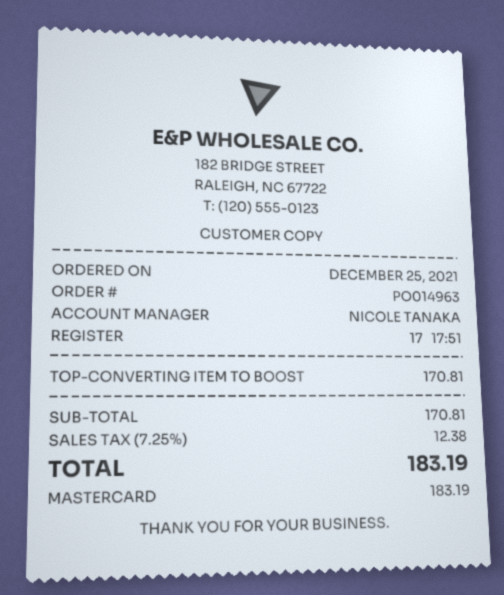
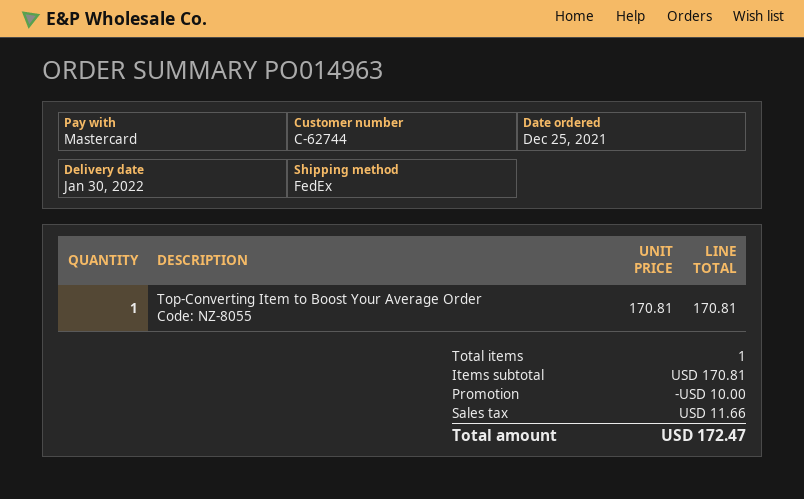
discount: none -> 10.00
tax: 12.38 -> 11.66
total: 183.19 -> 172.47

